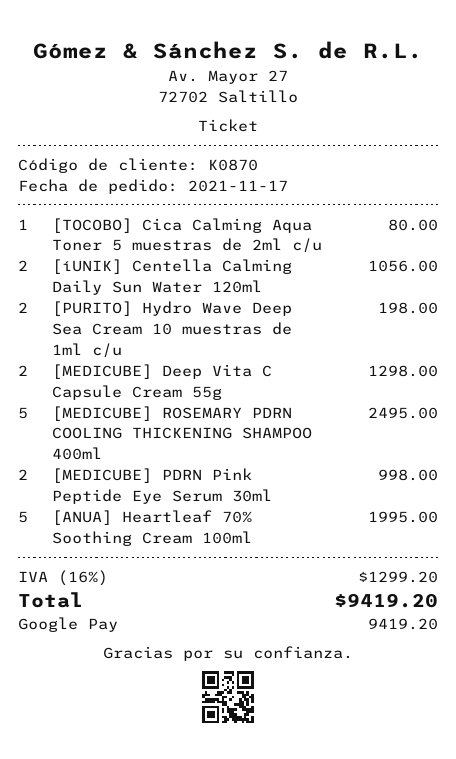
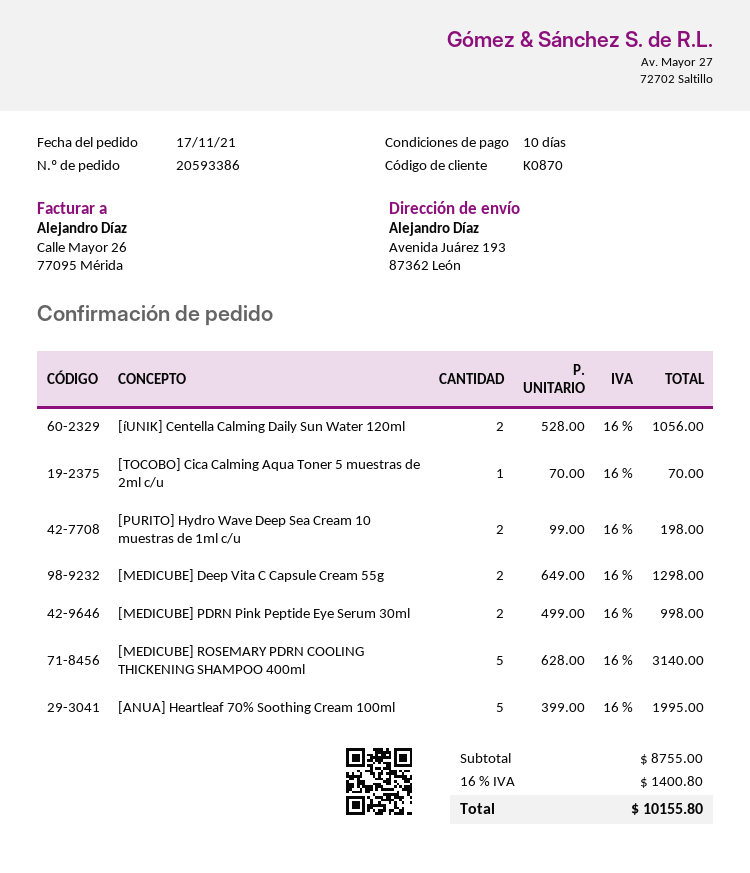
[TOCOBO] Cica Calming Aqua Toner 5 muestras de 2ml c/u: 1 for 80.00 -> 1 for 70.00
[MEDICUBE] ROSEMARY PDRN COOLING THICKENING SHAMPOO 400ml: 5 for 2495.00 -> 5 for 3140.00
tax: 16% = 1299.20 -> 16% = 1400.80
total: 9419.20 -> 10155.80

